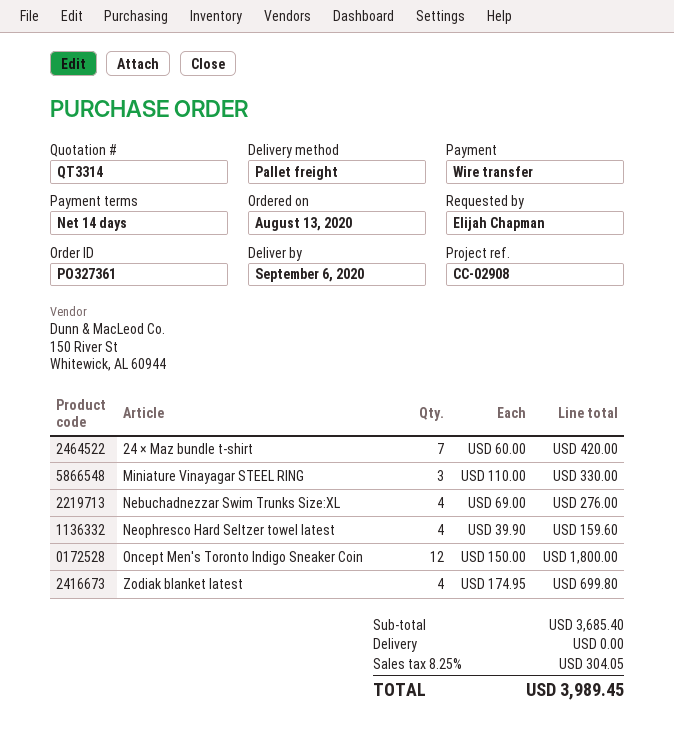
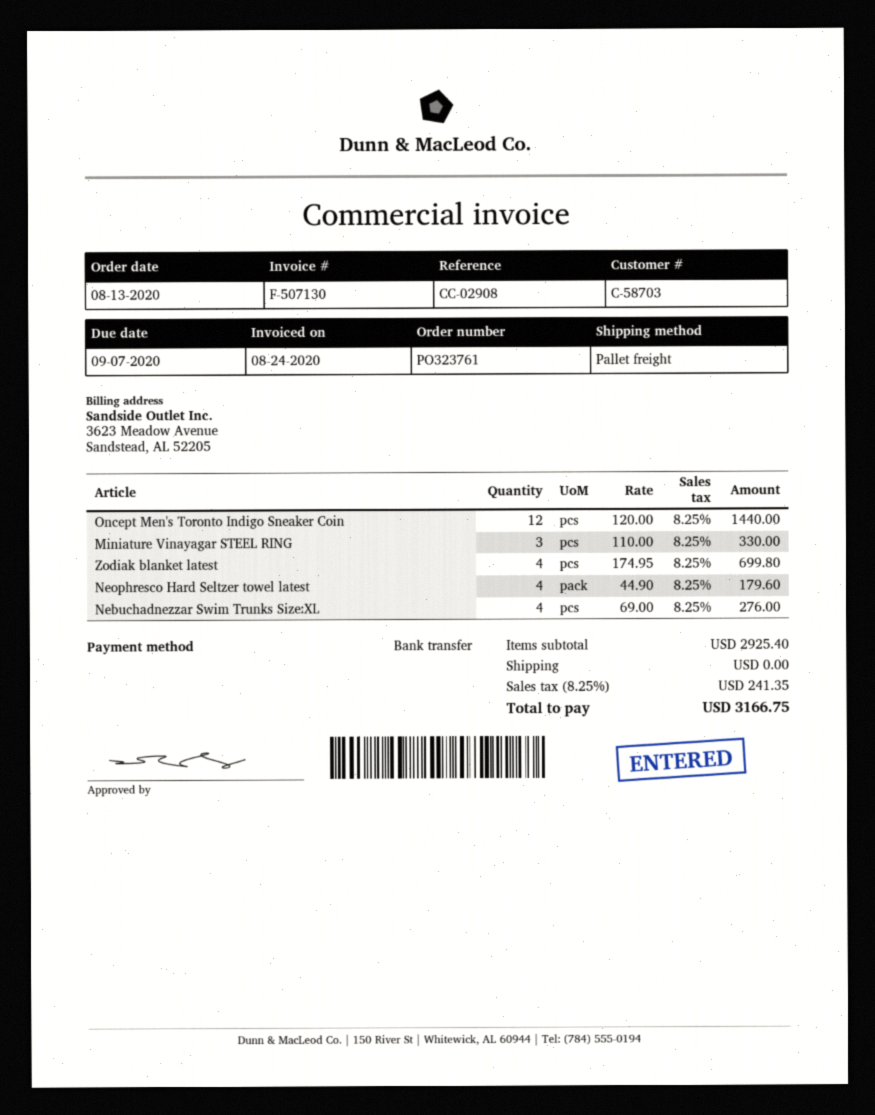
order number: PO327361 -> PO323761
24 × Maz bundle t-shirt: 7 x 60.00 = 420.00 -> none
Neophresco Hard Seltzer towel latest: 4 x 39.90 = 159.60 -> 4 x 44.90 = 179.60
Oncept Men's Toronto Indigo Sneaker Coin: 12 x 150.00 = 1800.00 -> 12 x 120.00 = 1440.00
subtotal: 3685.40 -> 2925.40
tax: 8.25% = 304.05 -> 8.25% = 241.35
total: 3989.45 -> 3166.75

